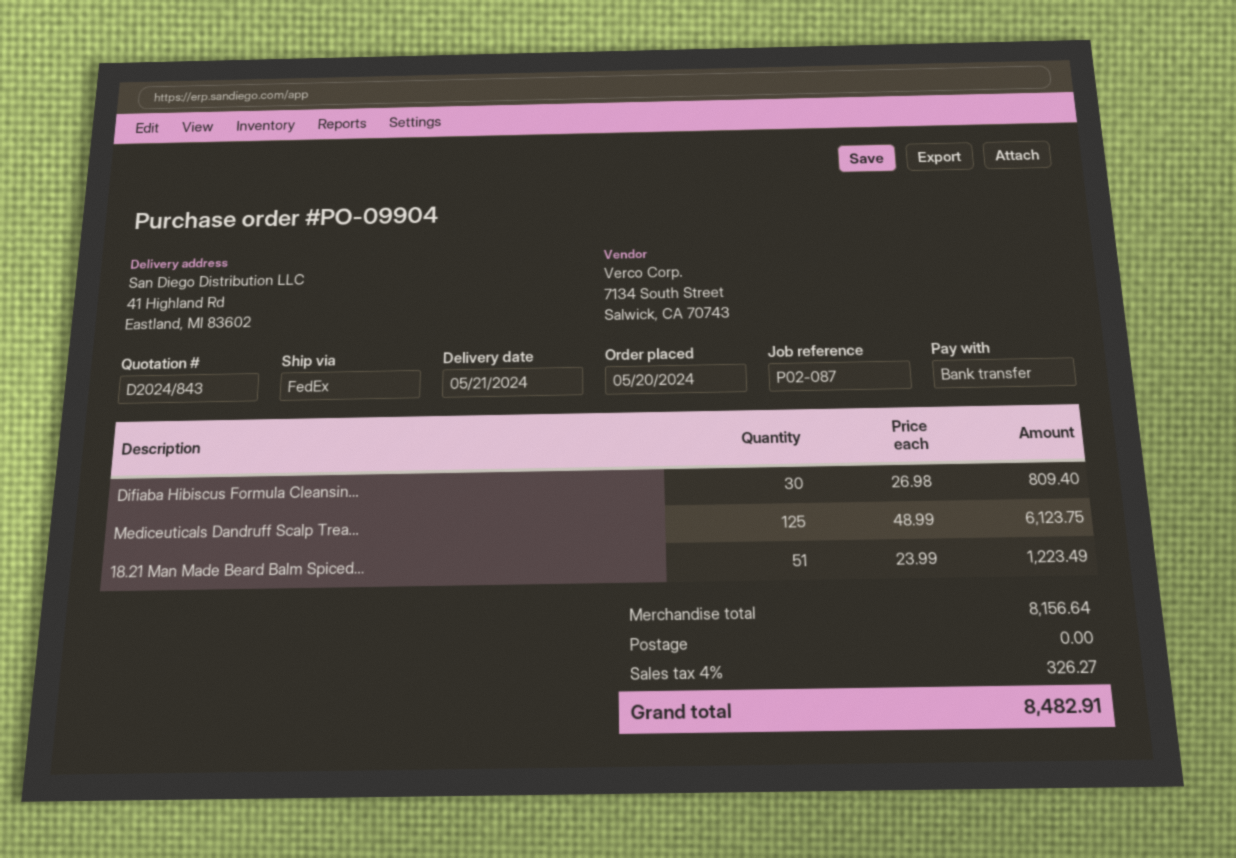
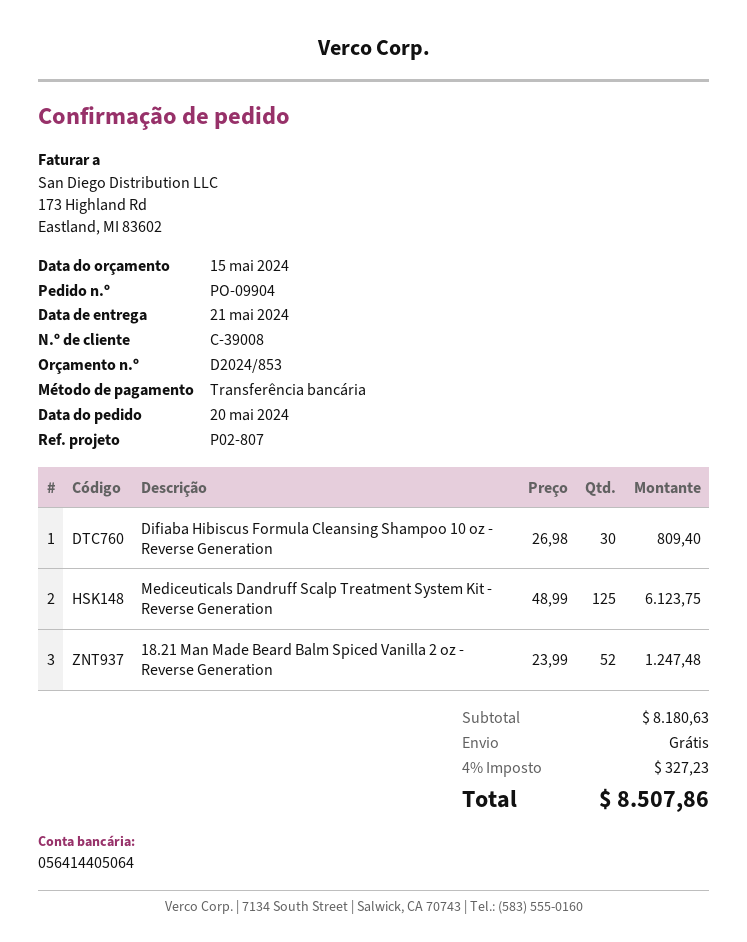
quote number: D2024/843 -> D2024/853
reference: P02-087 -> P02-807
18.21 Man Made Beard Balm Spiced...: 51 x 23.99 = 1223.49 -> 52 x 23.99 = 1247.48
subtotal: 8156.64 -> 8180.63
tax: 4% = 326.27 -> 4% = 327.23
total: 8482.91 -> 8507.86

